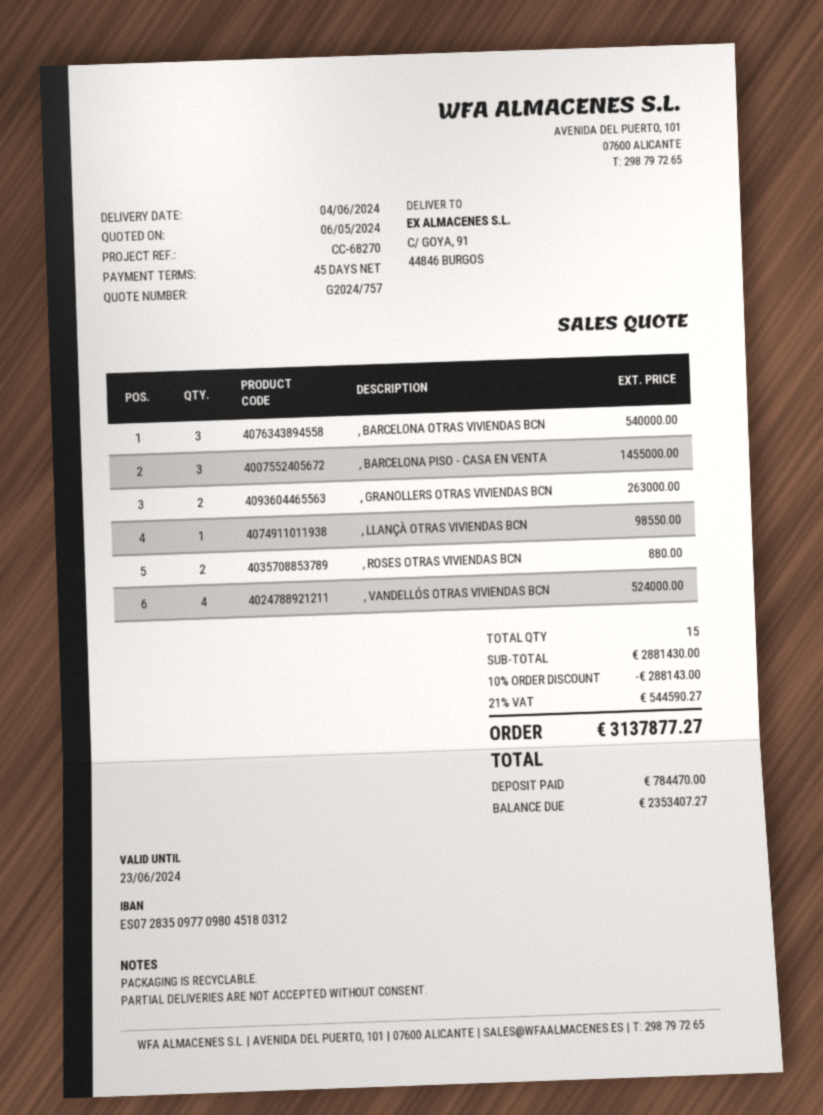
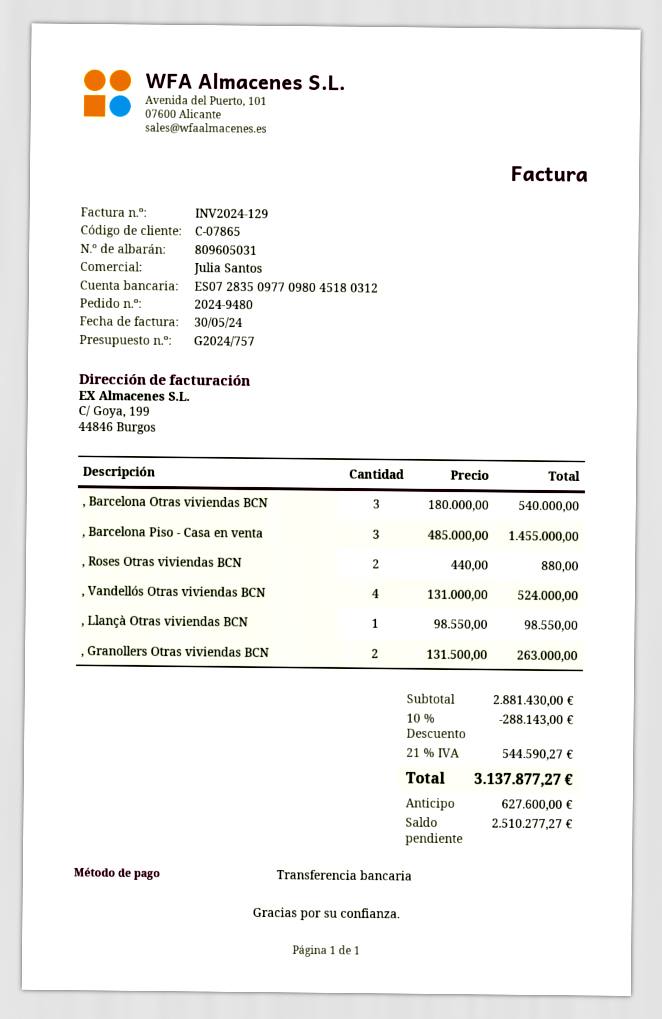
deposit: 784470.00 -> 627600.00
balance: 2353407.27 -> 2510277.27

